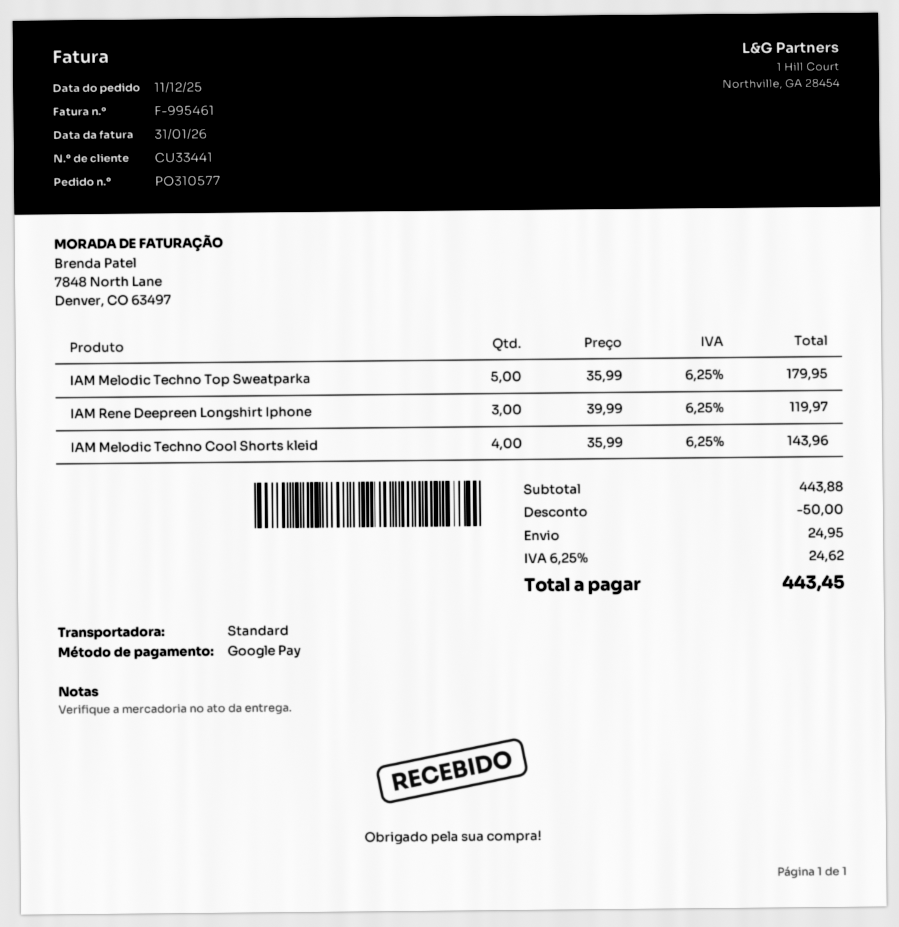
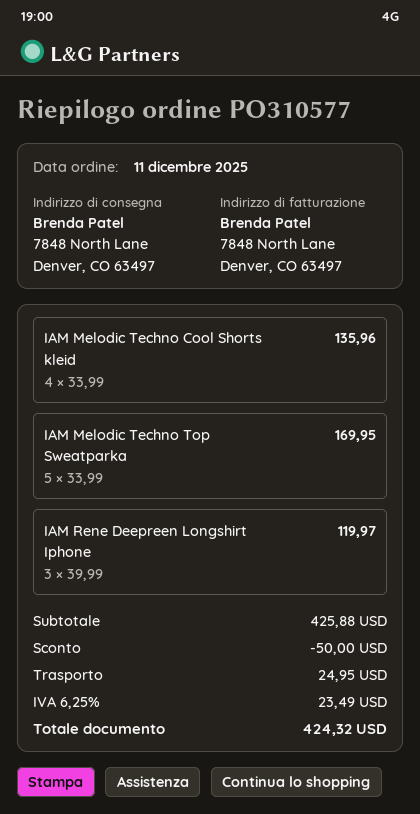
IAM Melodic Techno Top Sweatparka: 5 x 35.99 = 179.95 -> 5 x 33.99 = 169.95
IAM Melodic Techno Cool Shorts kleid: 4 x 35.99 = 143.96 -> 4 x 33.99 = 135.96
subtotal: 443.88 -> 425.88
tax: 6.25% = 24.62 -> 6.25% = 23.49
total: 443.45 -> 424.32

